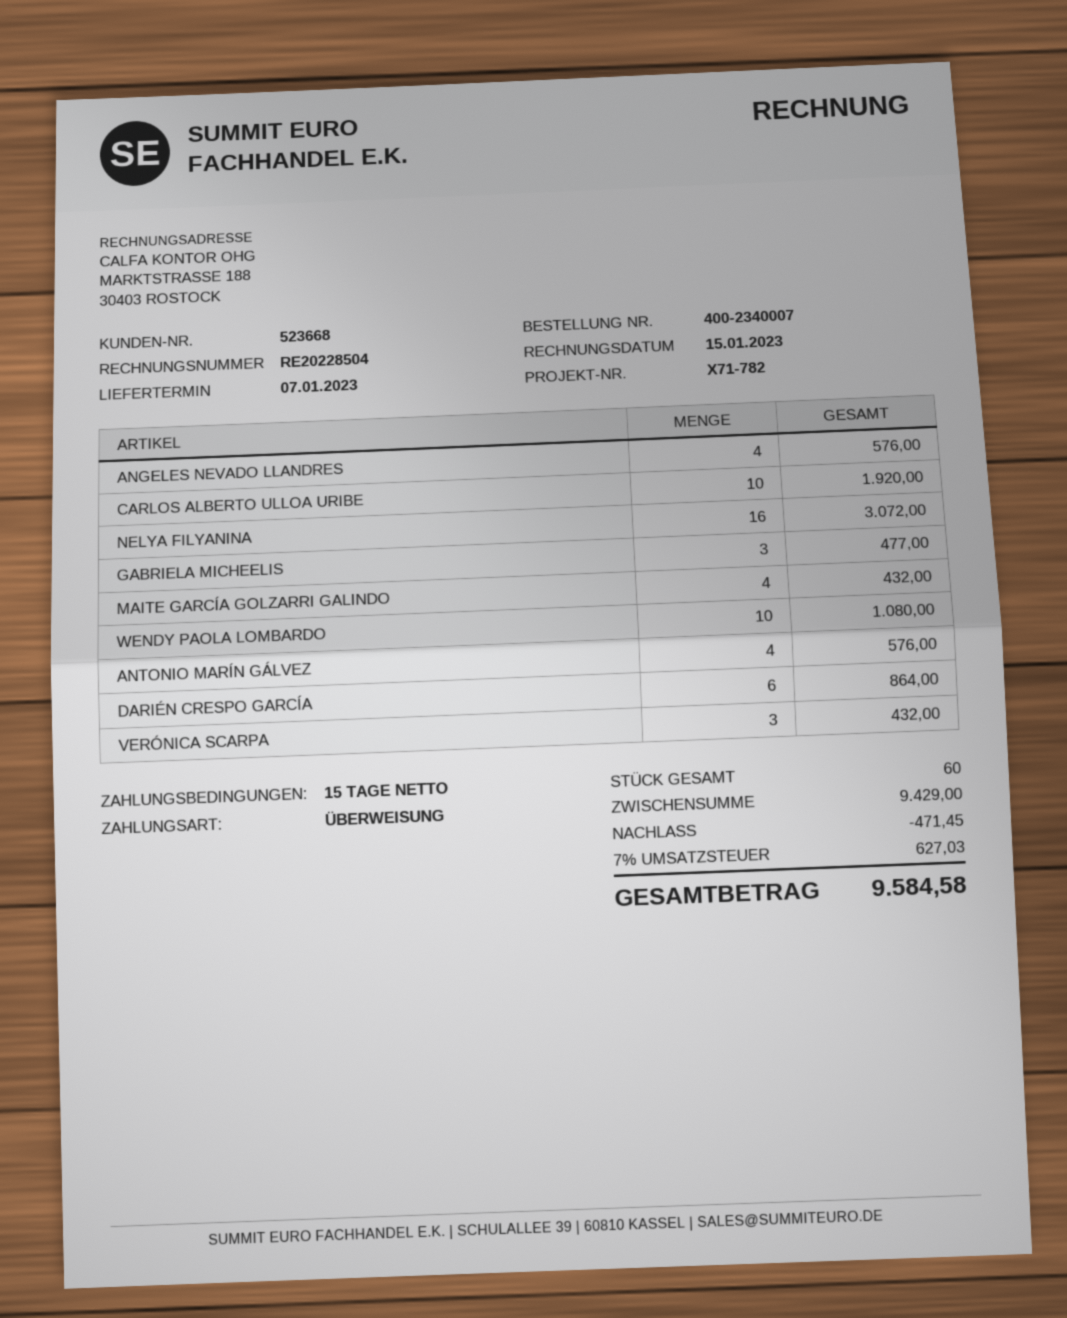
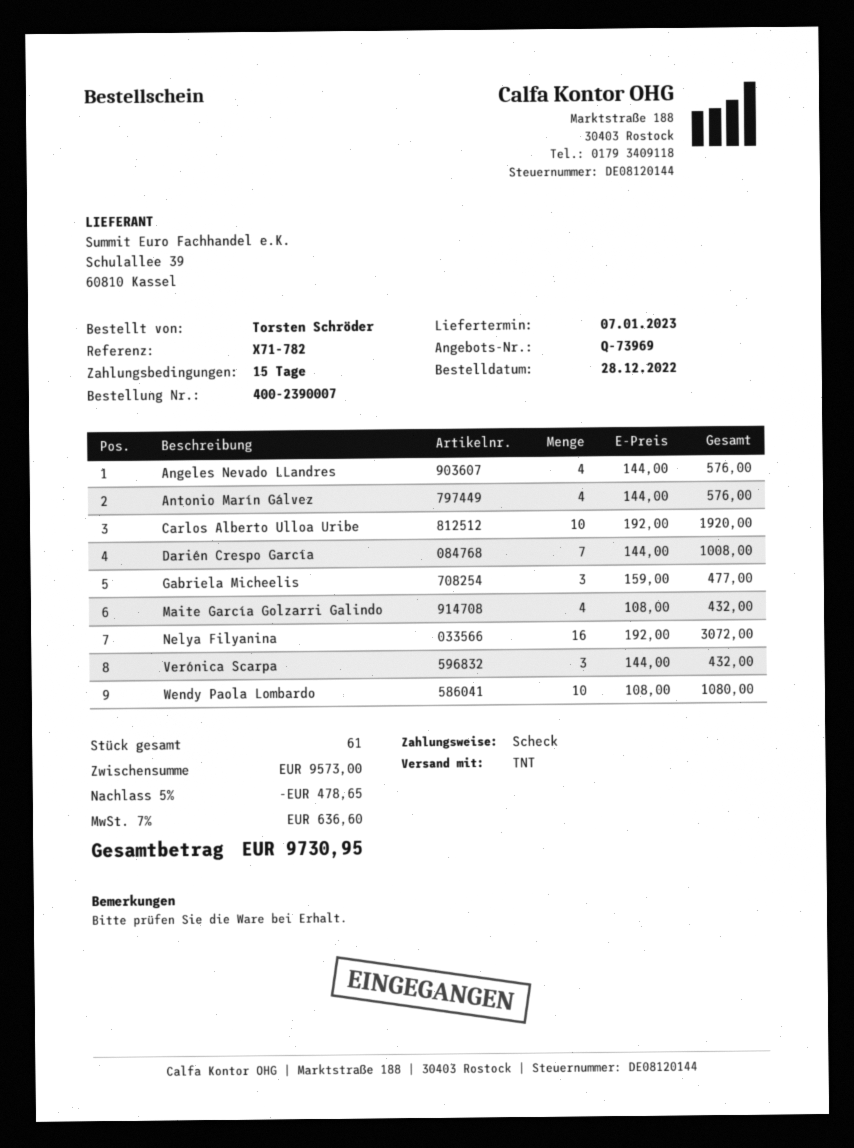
order number: 400-2340007 -> 400-2390007
payment method: bank transfer -> cheque
DARIÉN CRESPO GARCÍA: 6 for 864.00 -> 7 for 1008.00
total quantity: 60 -> 61
subtotal: 9429.00 -> 9573.00
discount: 471.45 -> 478.65
tax: 7% = 627.03 -> 7% = 636.60
total: 9584.58 -> 9730.95

